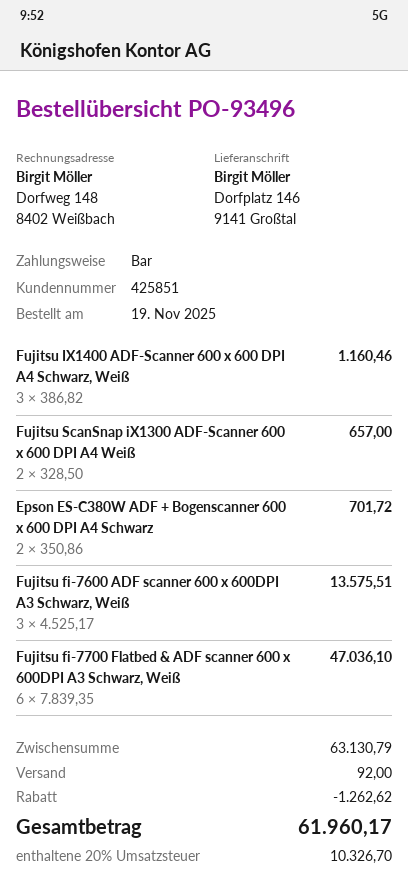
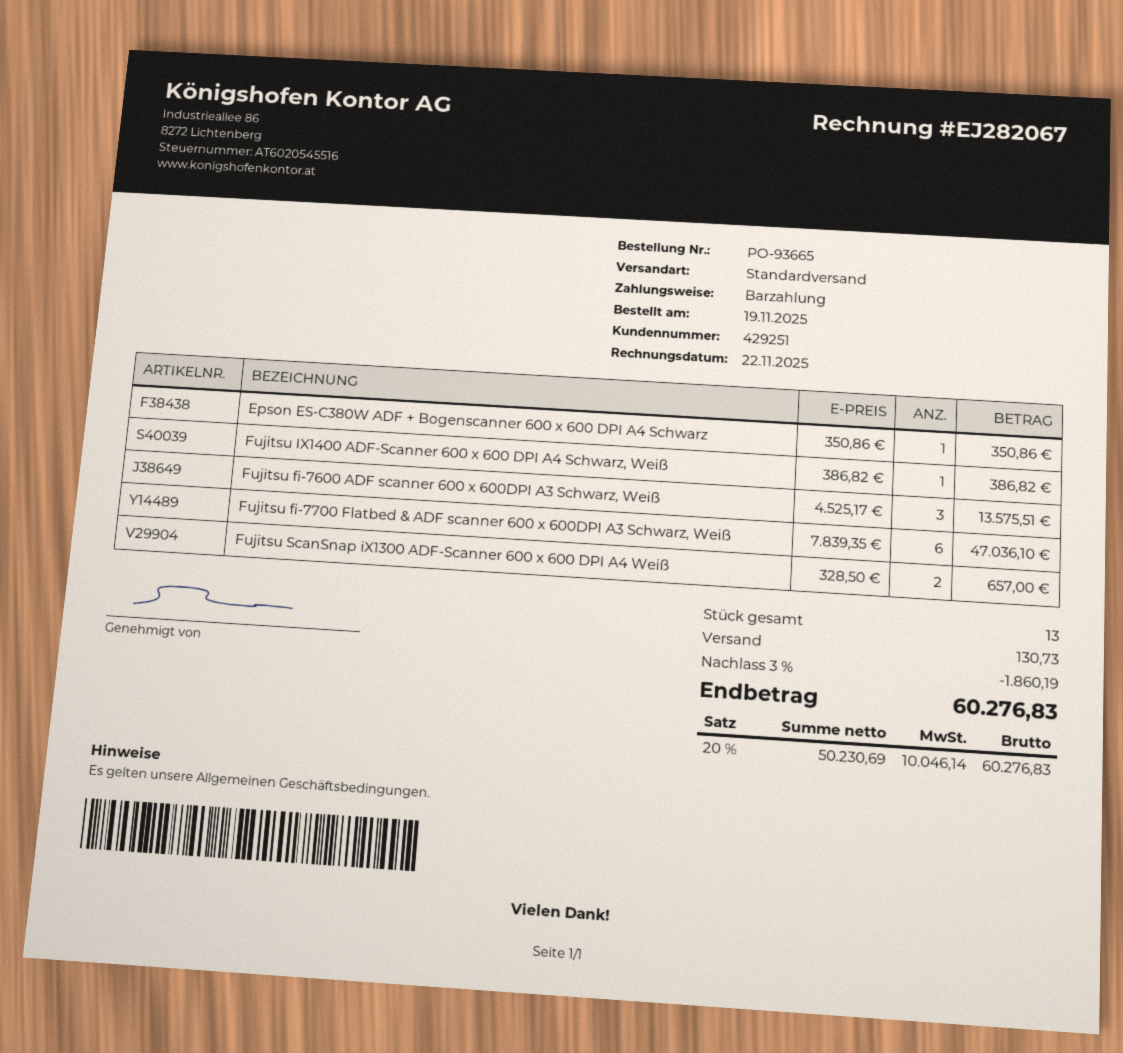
order number: PO-93496 -> PO-93665
customer number: 425851 -> 429251
Fujitsu IX1400 ADF-Scanner 600 x 600 DPI A4 Schwarz, Weiß: 3 x 386.82 = 1160.46 -> 1 x 386.82 = 386.82
Epson ES-C380W ADF + Bogenscanner 600 x 600 DPI A4 Schwarz: 2 x 350.86 = 701.72 -> 1 x 350.86 = 350.86
discount: 1262.62 -> 1860.19
shipping: 92.00 -> 130.73
tax: 20% = 10326.70 -> 20% = 10046.14
total: 61960.17 -> 60276.83

